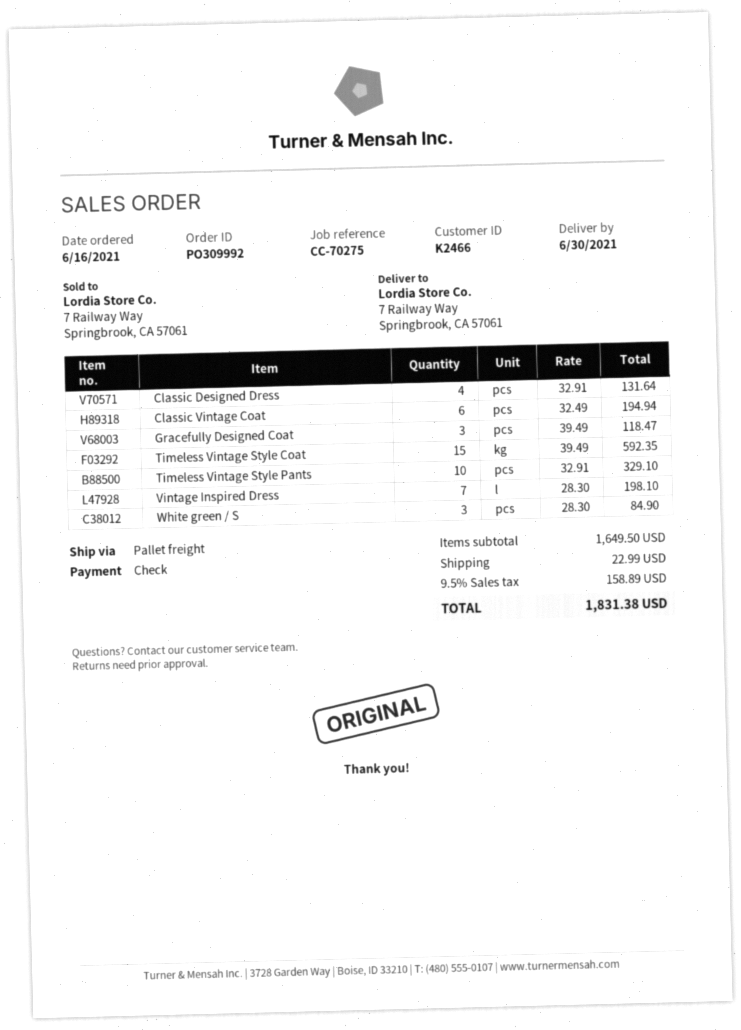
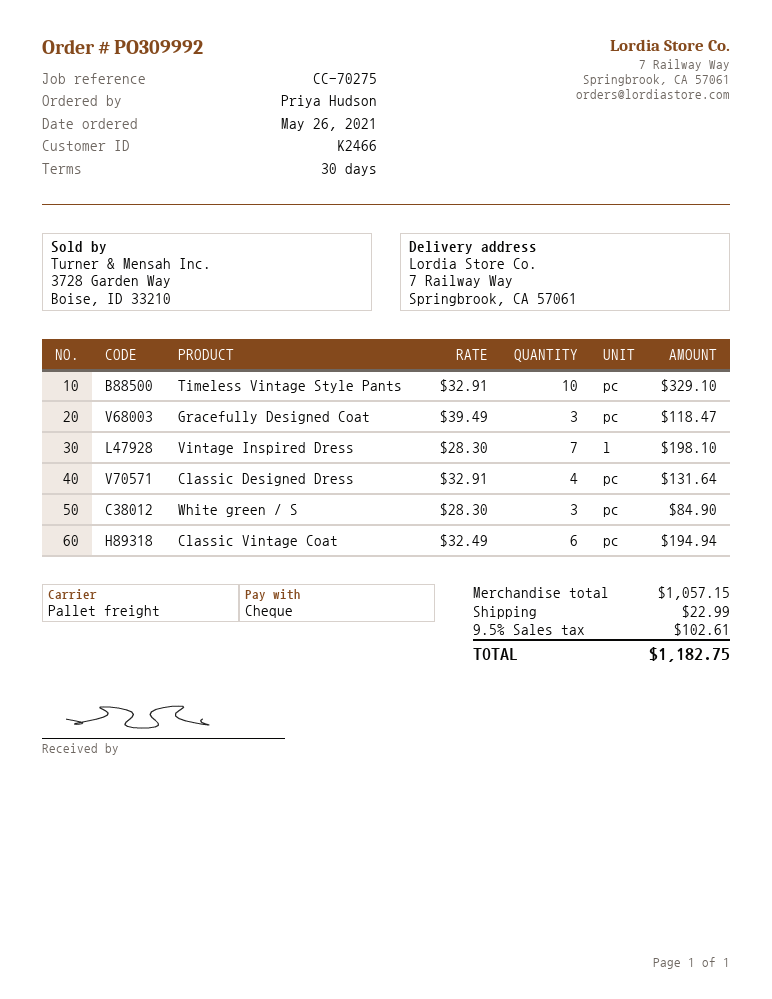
order date: 2021-06-16 -> 2021-05-26
Timeless Vintage Style Coat: 15 x 39.49 = 592.35 -> none
subtotal: 1649.50 -> 1057.15
tax: 9.5% = 158.89 -> 9.5% = 102.61
total: 1831.38 -> 1182.75

